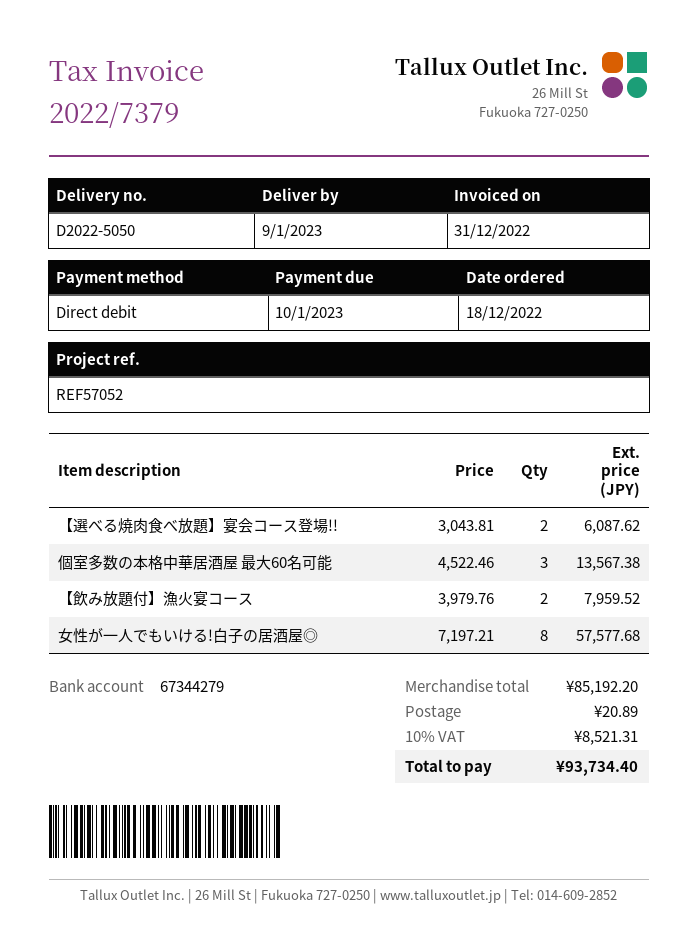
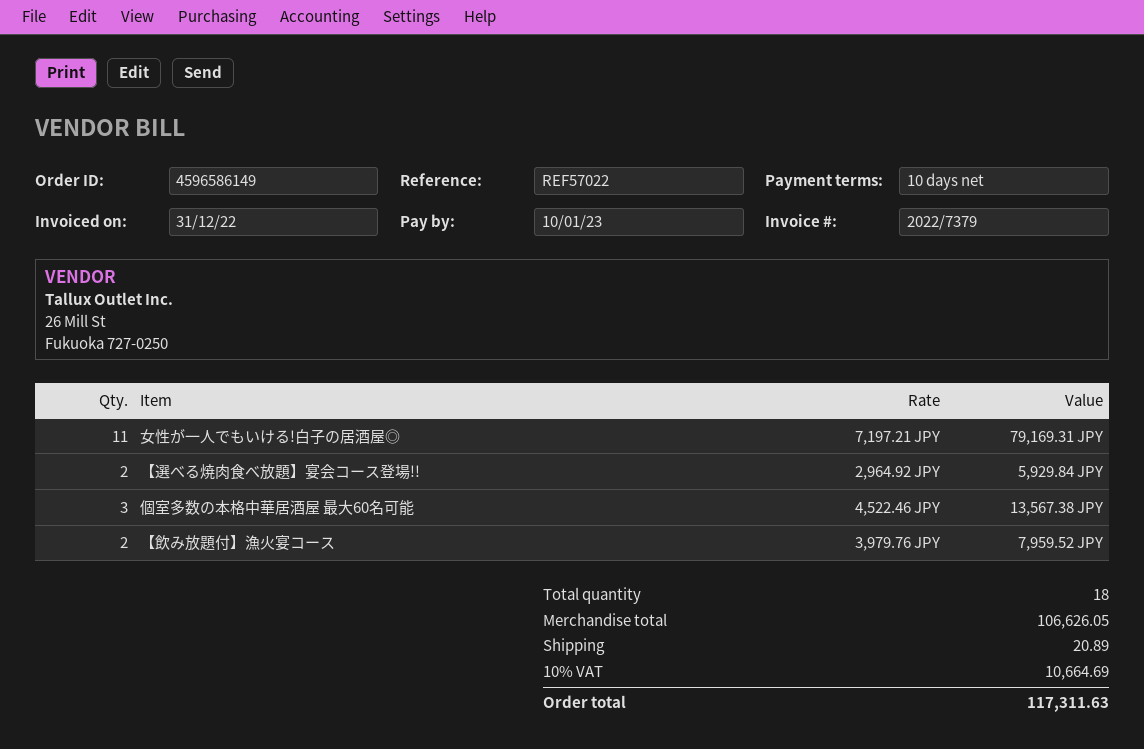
reference: REF57052 -> REF57022
【選べる焼肉食べ放題】宴会コース登場!!: 2 x 3043.81 = 6087.62 -> 2 x 2964.92 = 5929.84
女性が一人でもいける!白子の居酒屋◎: 8 x 7197.21 = 57577.68 -> 11 x 7197.21 = 79169.31
subtotal: 85192.20 -> 106626.05
tax: 10% = 8521.31 -> 10% = 10664.69
total: 93734.40 -> 117311.63

